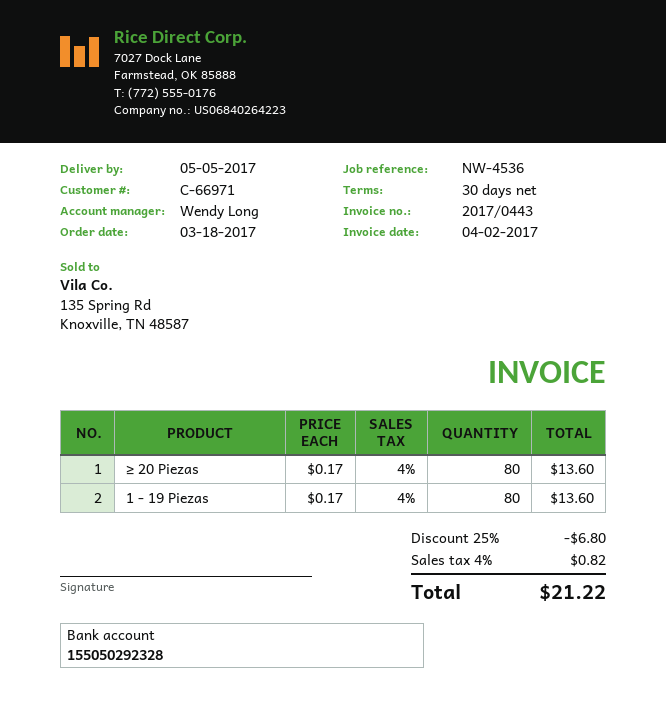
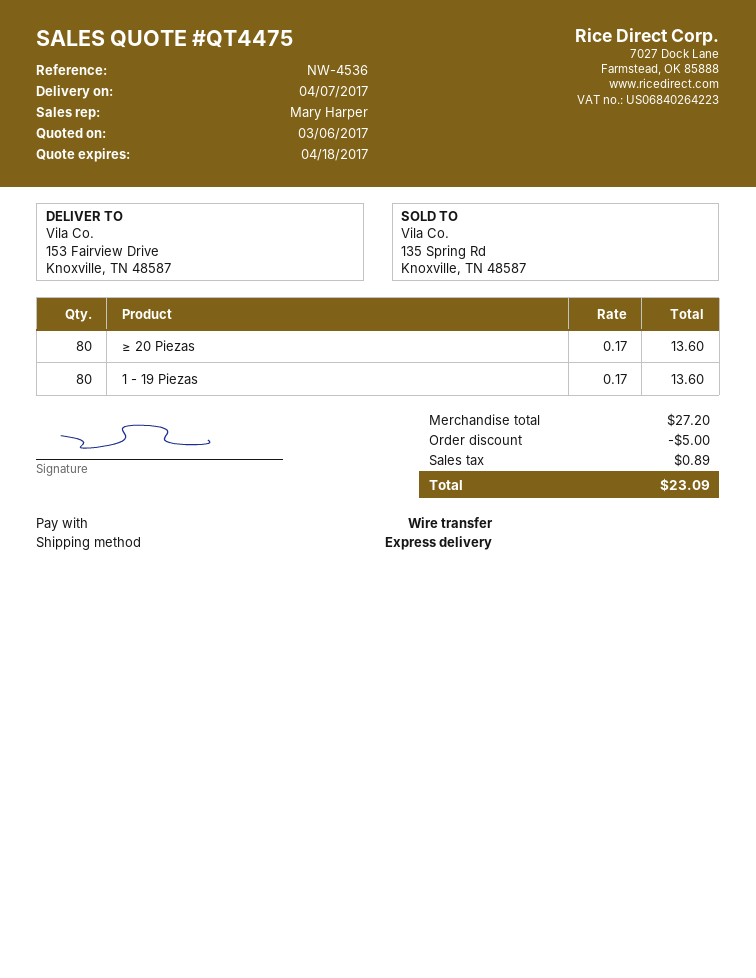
delivery date: 2017-05-05 -> 2017-04-07
sales rep: Wendy Long -> Mary Harper
discount: 6.80 -> 5.00
tax: 0.82 -> 0.89
total: 21.22 -> 23.09

